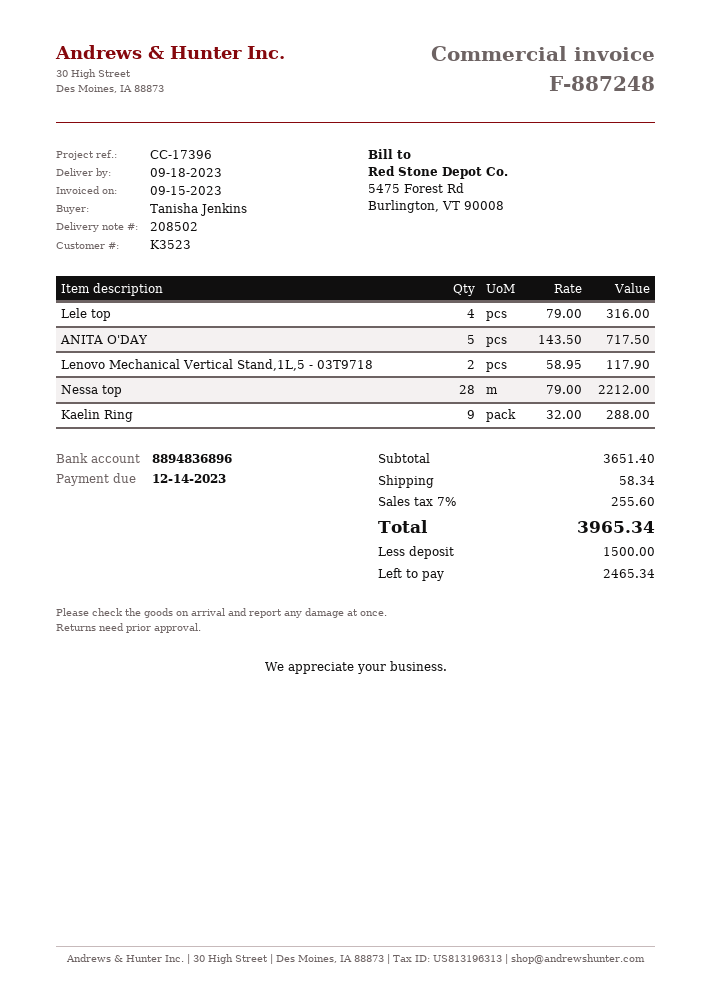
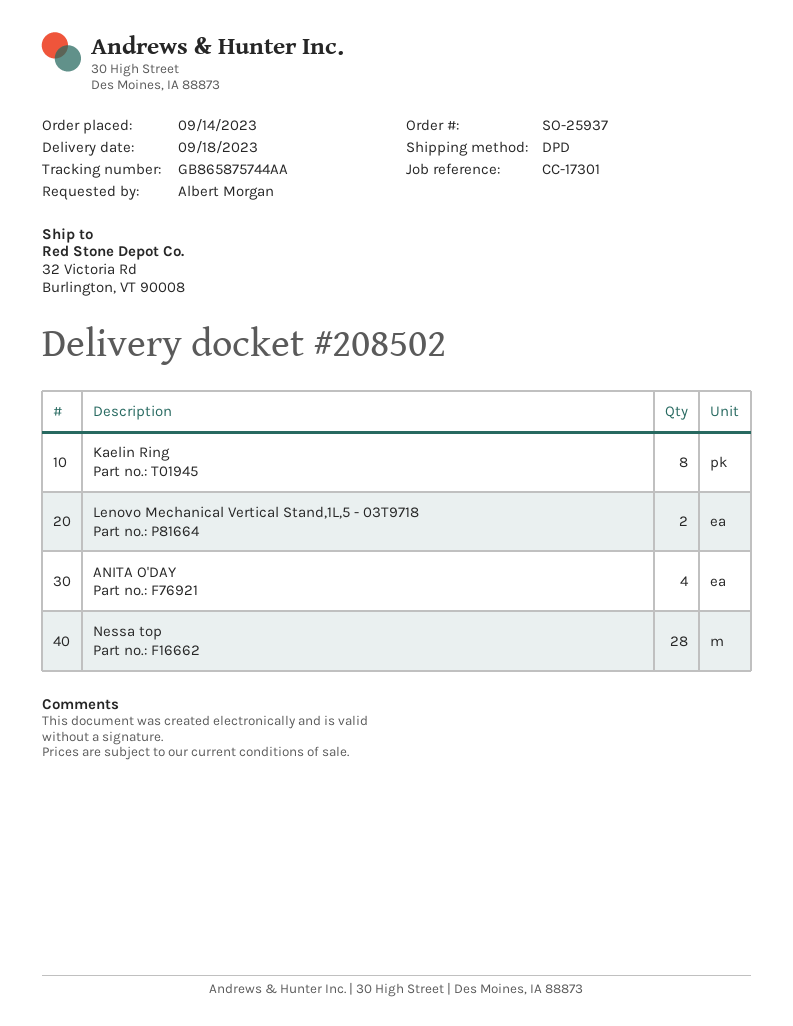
reference: CC-17396 -> CC-17301
ordered by: Tanisha Jenkins -> Albert Morgan
Lele top: 4 -> none
ANITA O'DAY: 5 -> 4
Kaelin Ring: 9 -> 8

